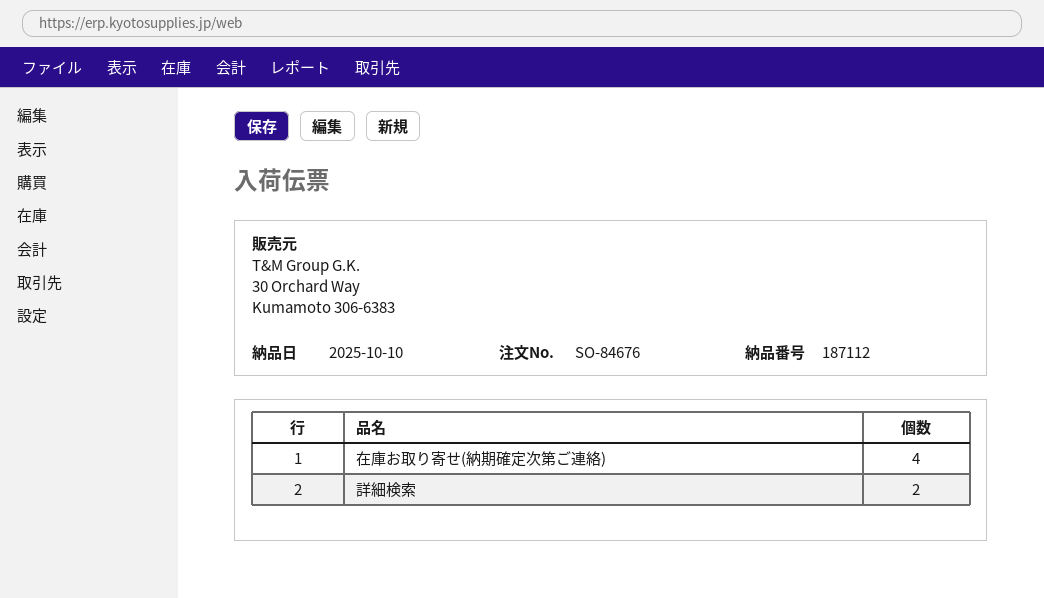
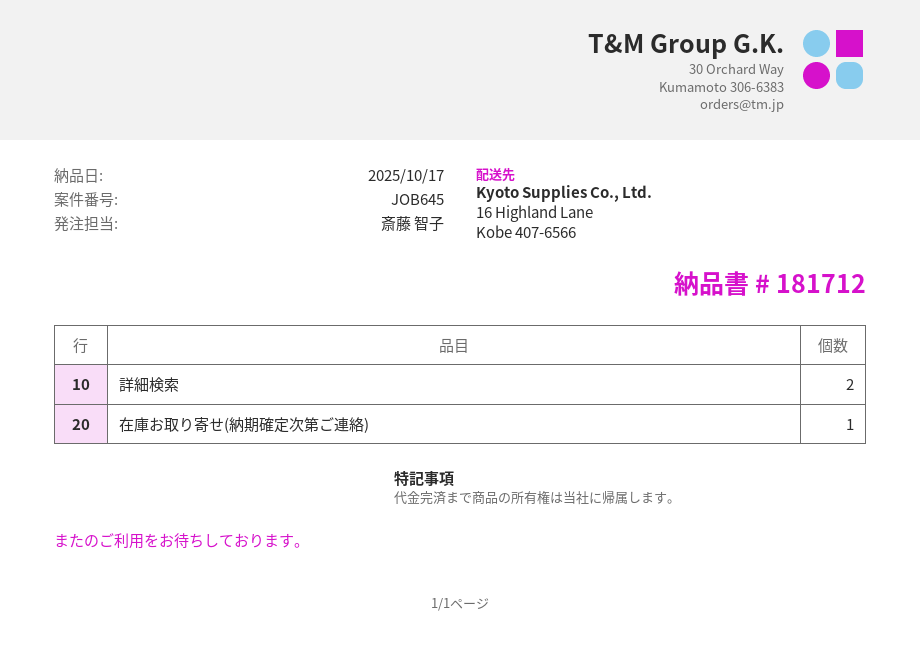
delivery note number: 187112 -> 181712
delivery date: 2025-10-10 -> 2025-10-17
在庫お取り寄せ(納期確定次第ご連絡): 4 -> 1

